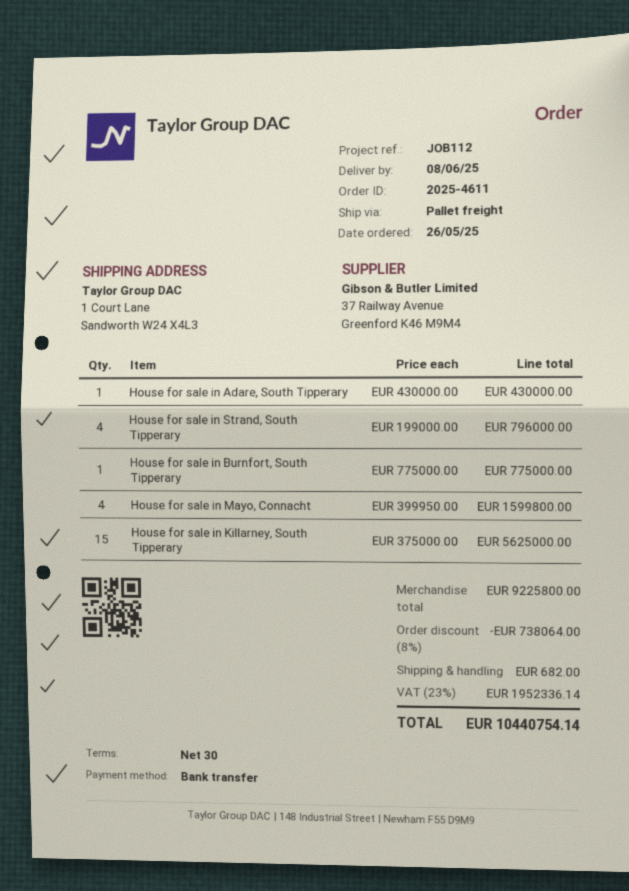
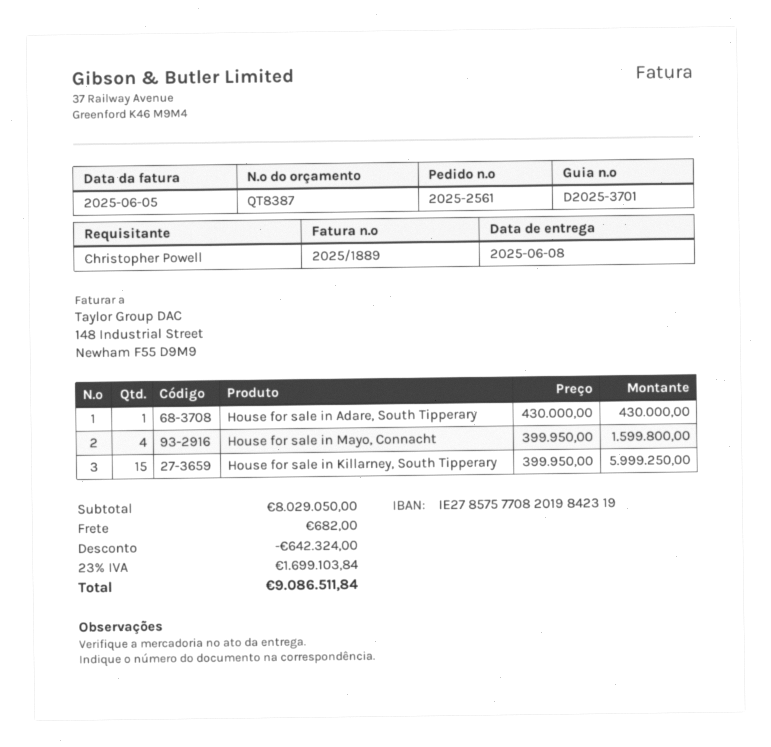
order number: 2025-4611 -> 2025-2561
House for sale in Strand, South Tipperary: 4 x 199000.00 = 796000.00 -> none
House for sale in Burnfort, South Tipperary: 1 x 775000.00 = 775000.00 -> none
House for sale in Killarney, South Tipperary: 15 x 375000.00 = 5625000.00 -> 15 x 399950.00 = 5999250.00
subtotal: 9225800.00 -> 8029050.00
discount: 738064.00 -> 642324.00
tax: 23% = 1952336.14 -> 23% = 1699103.84
total: 10440754.14 -> 9086511.84

